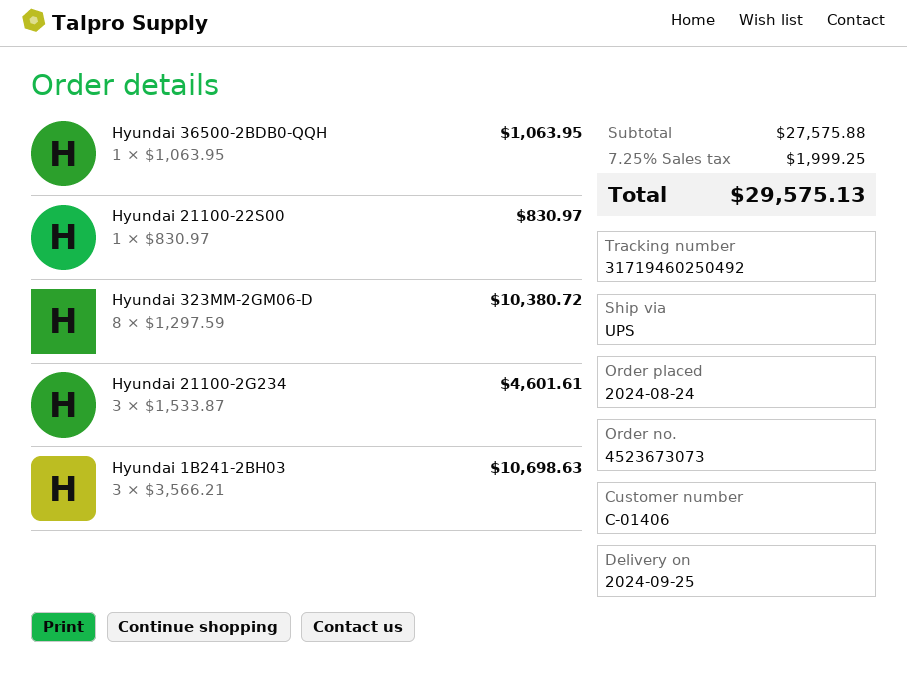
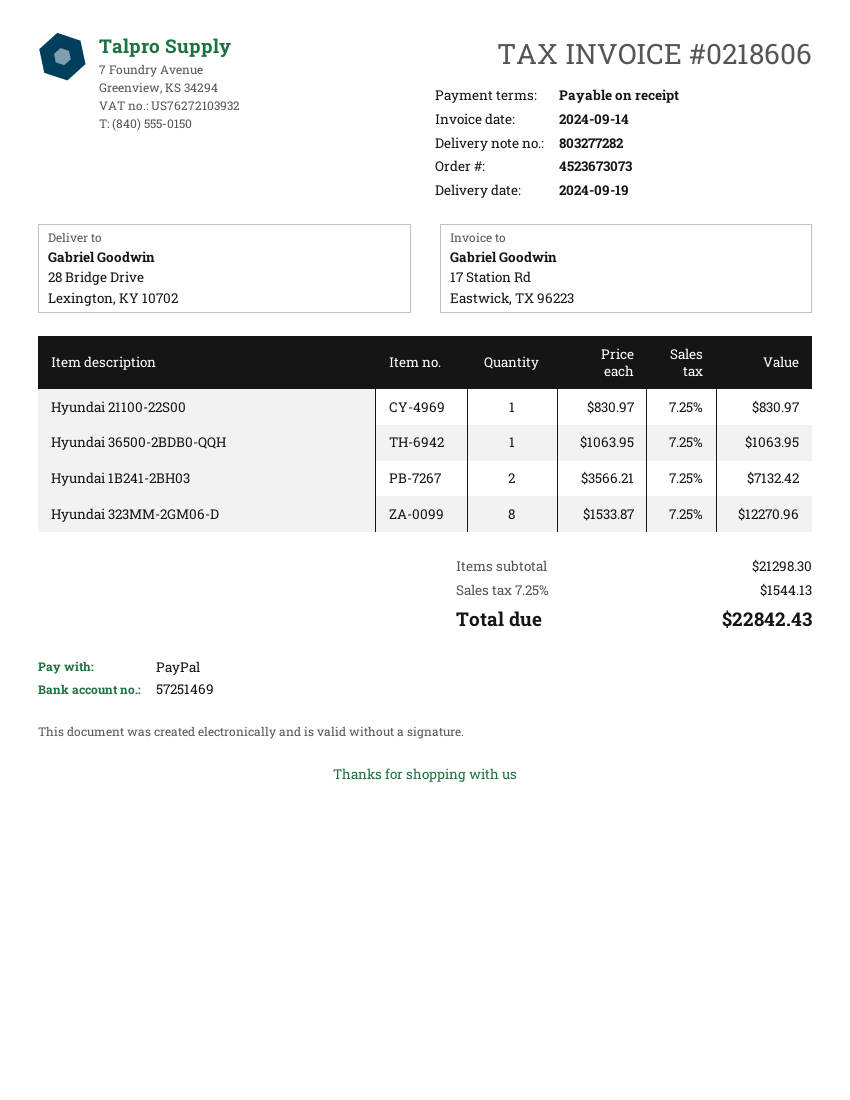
delivery date: 2024-09-25 -> 2024-09-19
Hyundai 323MM-2GM06-D: 8 x 1297.59 = 10380.72 -> 8 x 1533.87 = 12270.96
Hyundai 21100-2G234: 3 x 1533.87 = 4601.61 -> none
Hyundai 1B241-2BH03: 3 x 3566.21 = 10698.63 -> 2 x 3566.21 = 7132.42
subtotal: 27575.88 -> 21298.30
tax: 7.25% = 1999.25 -> 7.25% = 1544.13
total: 29575.13 -> 22842.43

